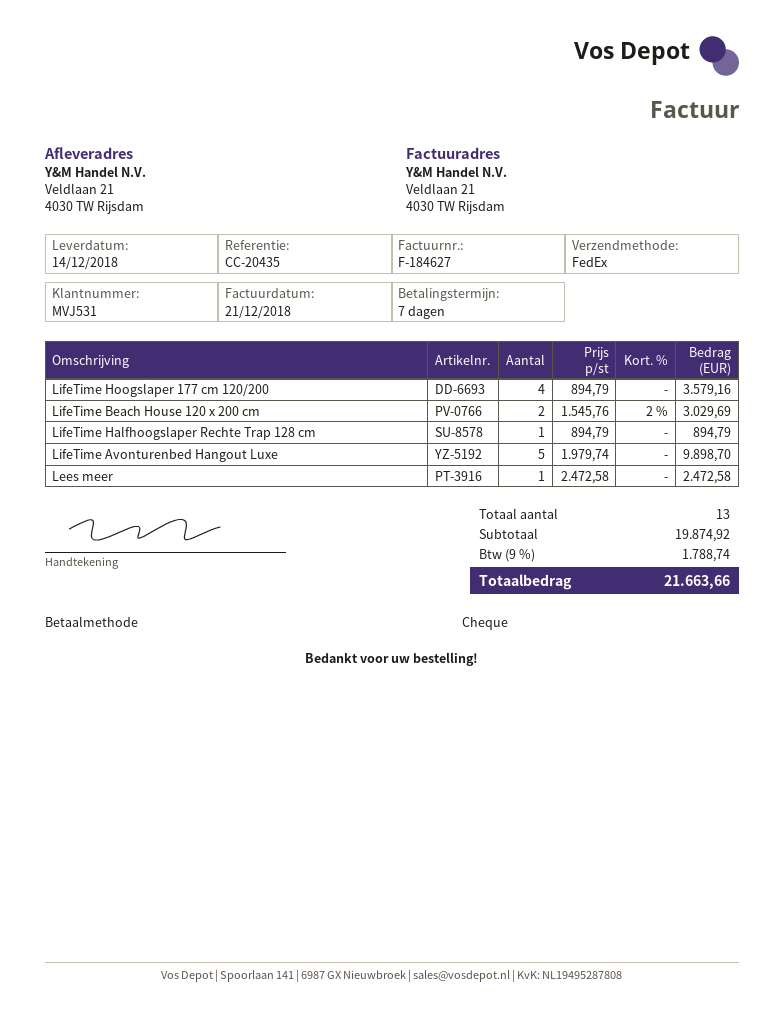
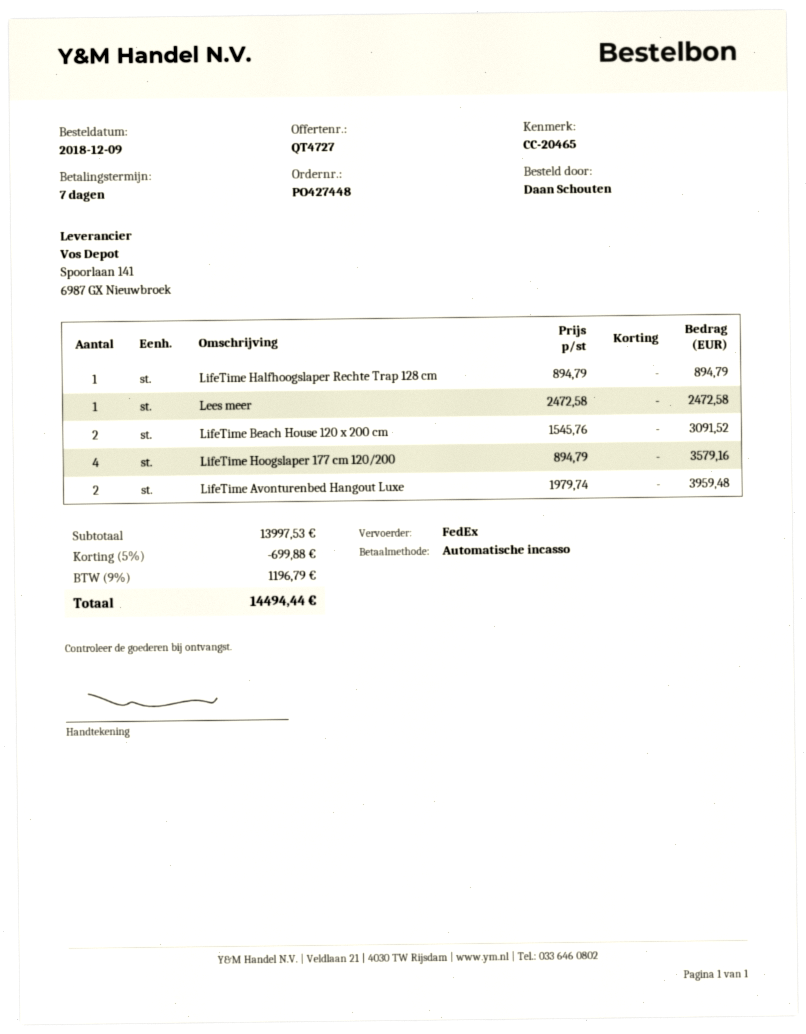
reference: CC-20435 -> CC-20465
payment method: cheque -> direct debit
LifeTime Beach House 120 x 200 cm: 2 x 1545.76 - 2% = 3029.69 -> 2 x 1545.76 = 3091.52
LifeTime Avonturenbed Hangout Luxe: 5 x 1979.74 = 9898.70 -> 2 x 1979.74 = 3959.48
subtotal: 19874.92 -> 13997.53
discount: none -> 5% = 699.88
tax: 9% = 1788.74 -> 9% = 1196.79
total: 21663.66 -> 14494.44

